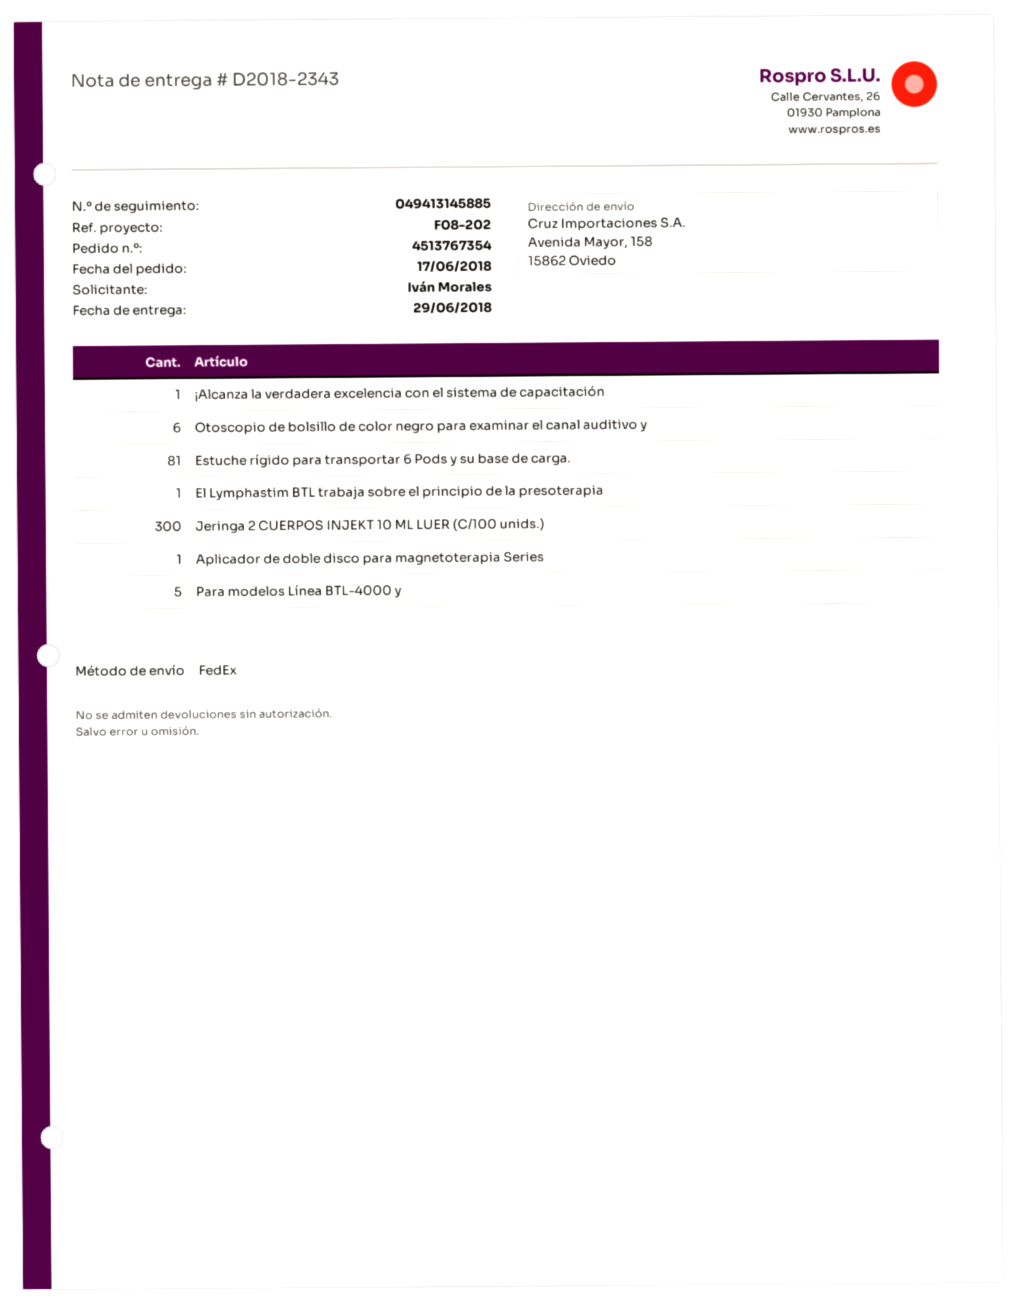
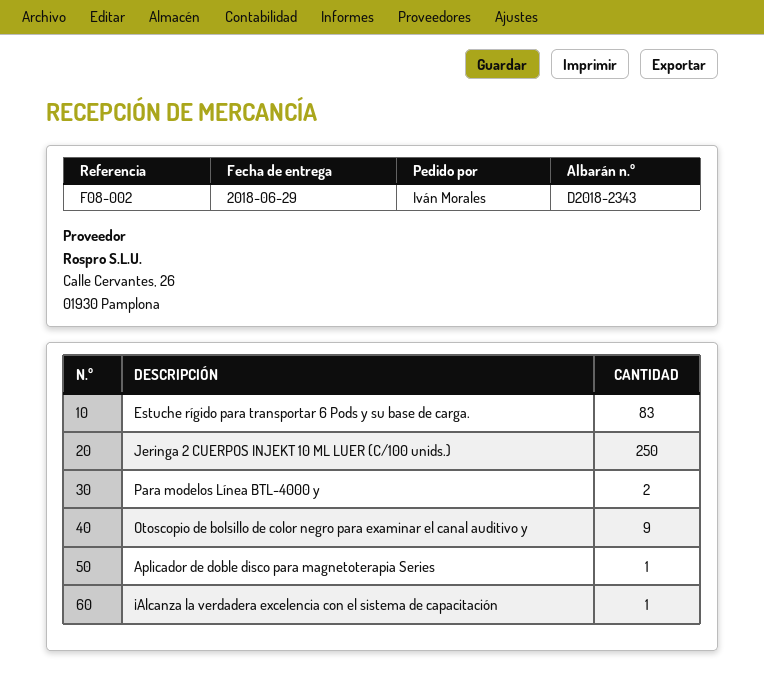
reference: F08-202 -> F08-002
Otoscopio de bolsillo de color negro para examinar el canal auditivo y: 6 -> 9
Estuche rígido para transportar 6 Pods y su base de carga.: 81 -> 83
El Lymphastim BTL trabaja sobre el principio de la presoterapia: 1 -> none
Jeringa 2 CUERPOS INJEKT 10 ML LUER (C/100 unids.): 300 -> 250
Para modelos Línea BTL-4000 y: 5 -> 2

